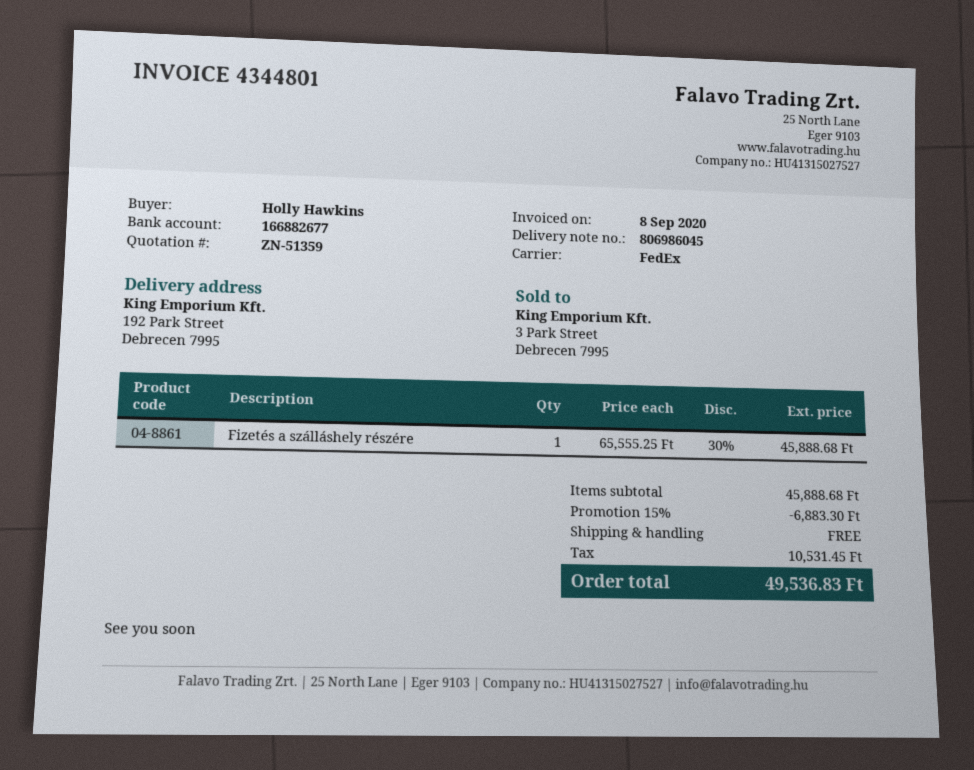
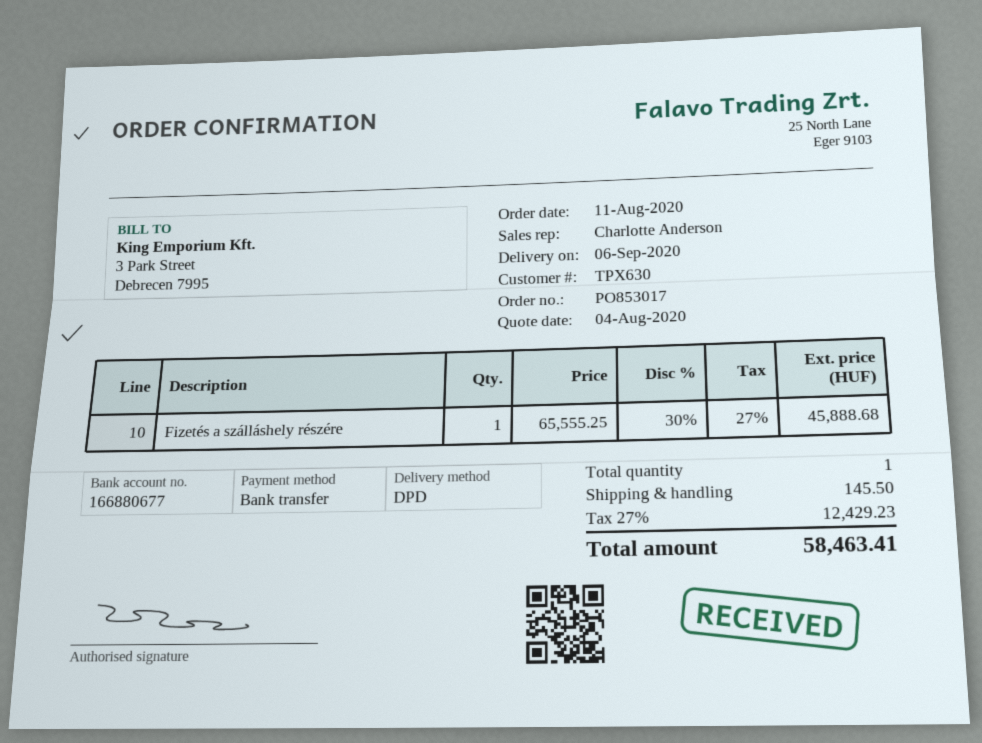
bank account: 166882677 -> 166880677
shipping method: FedEx -> DPD
discount: 15% = 6883.30 -> none
shipping: 0.00 -> 145.50
tax: 10531.45 -> 12429.23
total: 49536.83 -> 58463.41

